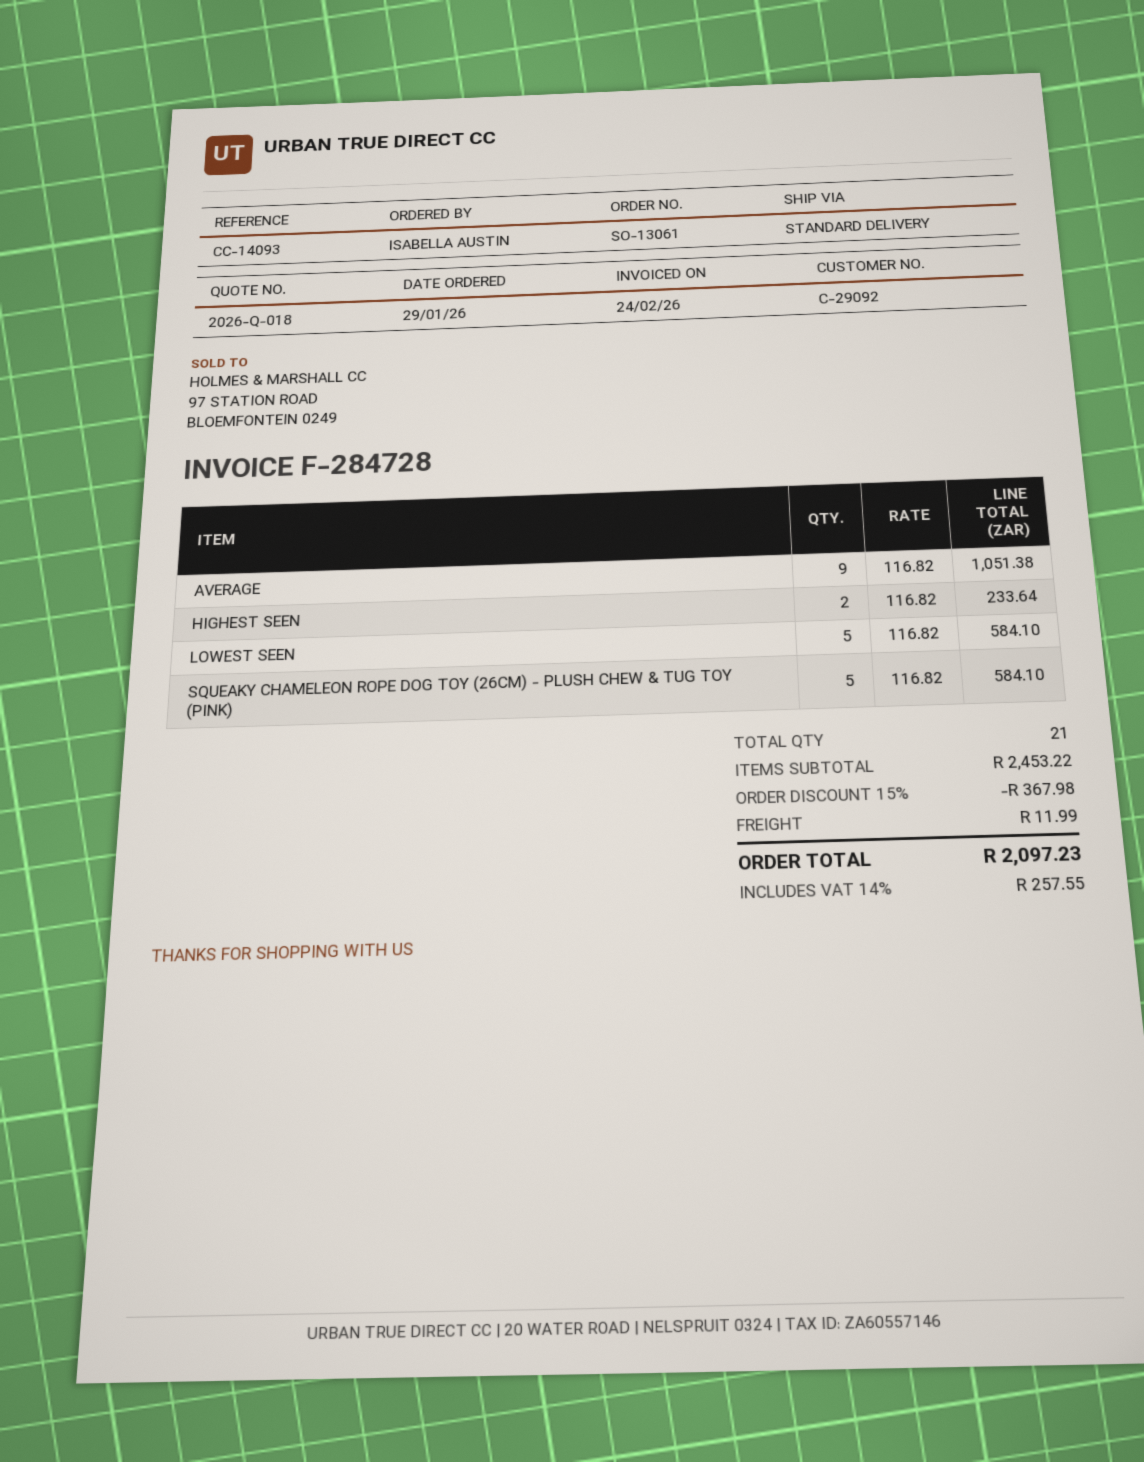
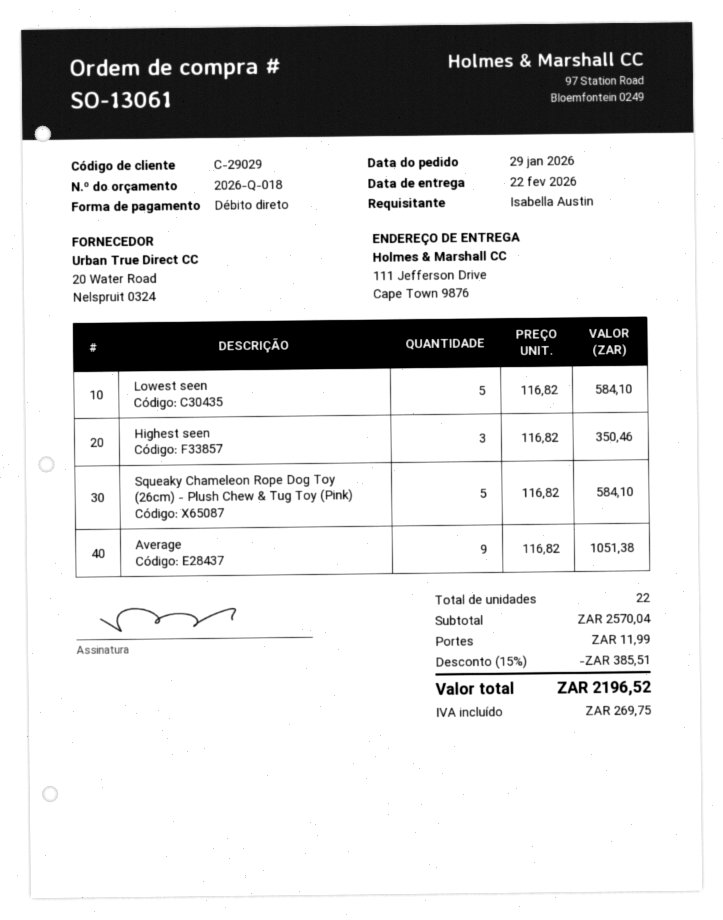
customer number: C-29092 -> C-29029
HIGHEST SEEN: 2 x 116.82 = 233.64 -> 3 x 116.82 = 350.46
total quantity: 21 -> 22
subtotal: 2453.22 -> 2570.04
discount: 15% = 367.98 -> 15% = 385.51
tax: 257.55 -> 269.75
total: 2097.23 -> 2196.52

